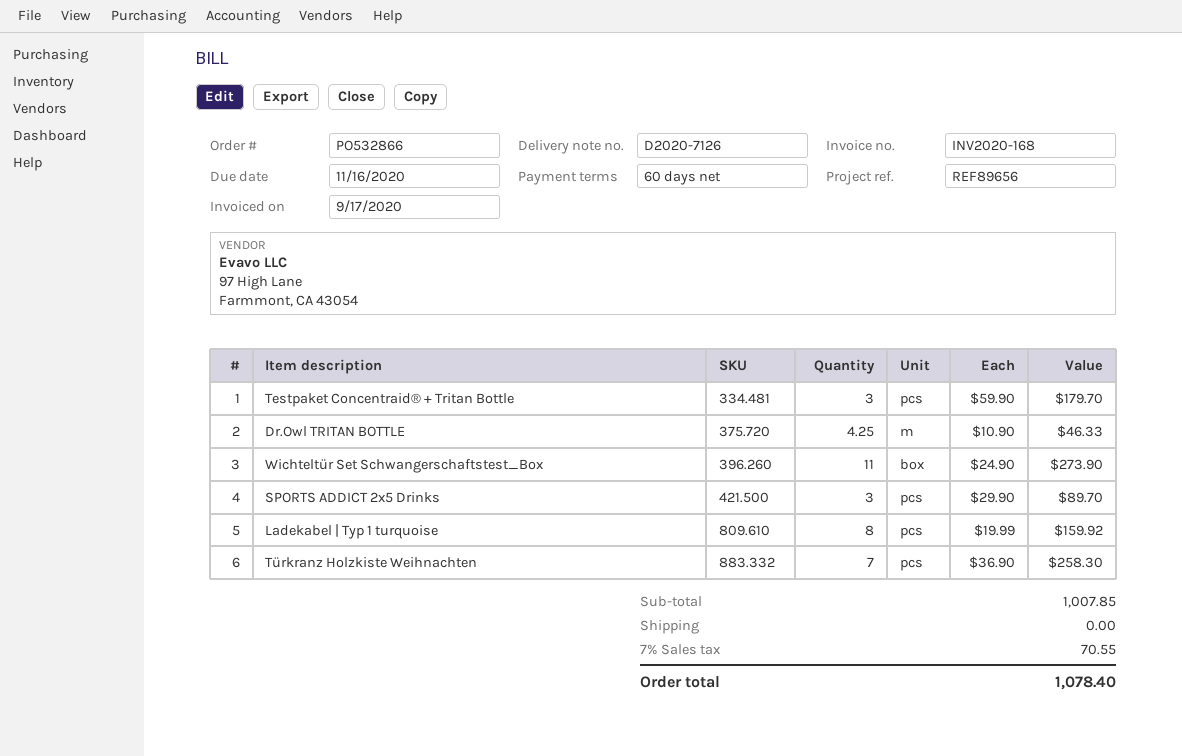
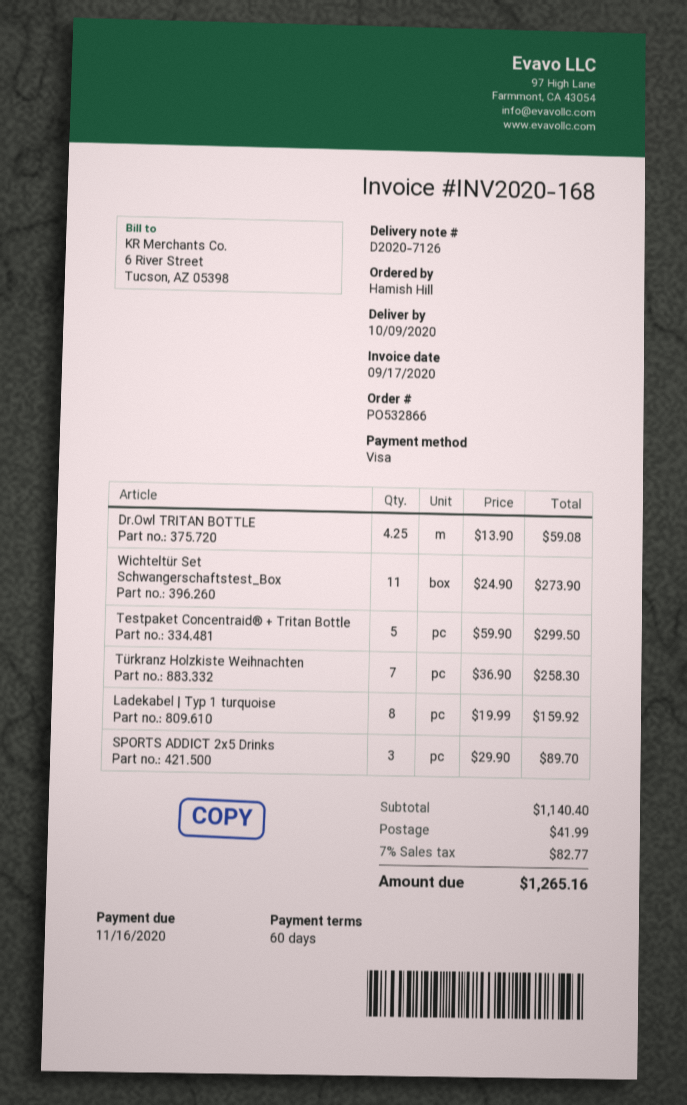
Testpaket Concentraid® + Tritan Bottle: 3 x 59.90 = 179.70 -> 5 x 59.90 = 299.50
Dr.Owl TRITAN BOTTLE: 4.25 x 10.90 = 46.33 -> 4.25 x 13.90 = 59.08
subtotal: 1007.85 -> 1140.40
shipping: 0.00 -> 41.99
tax: 7% = 70.55 -> 7% = 82.77
total: 1078.40 -> 1265.16

